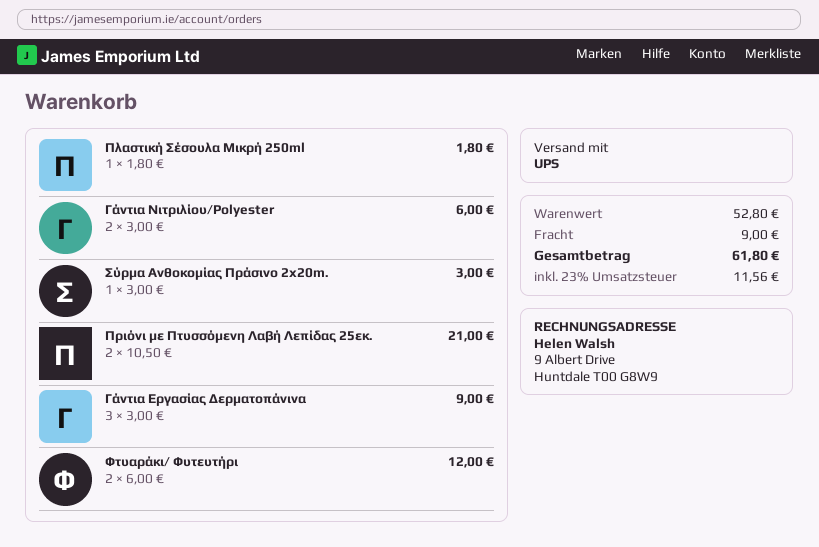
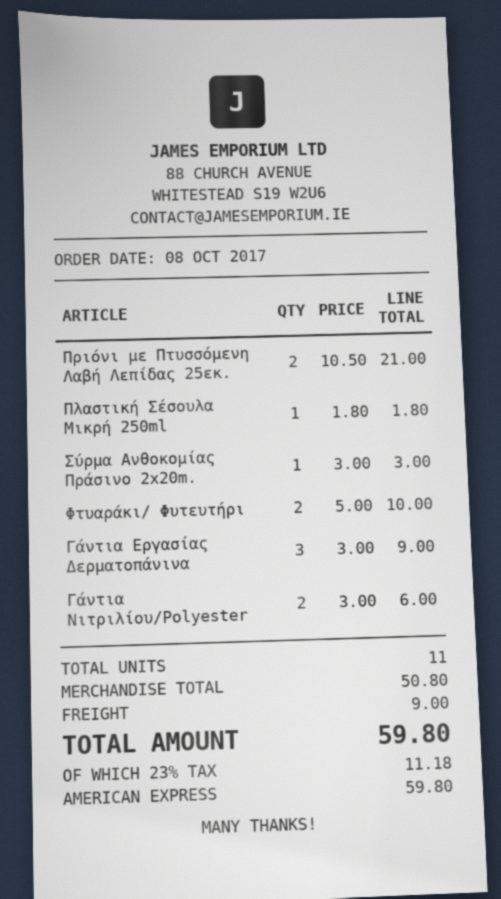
Φτυαράκι/ Φυτευτήρι: 2 x 6.00 = 12.00 -> 2 x 5.00 = 10.00
subtotal: 52.80 -> 50.80
tax: 23% = 11.56 -> 23% = 11.18
total: 61.80 -> 59.80

